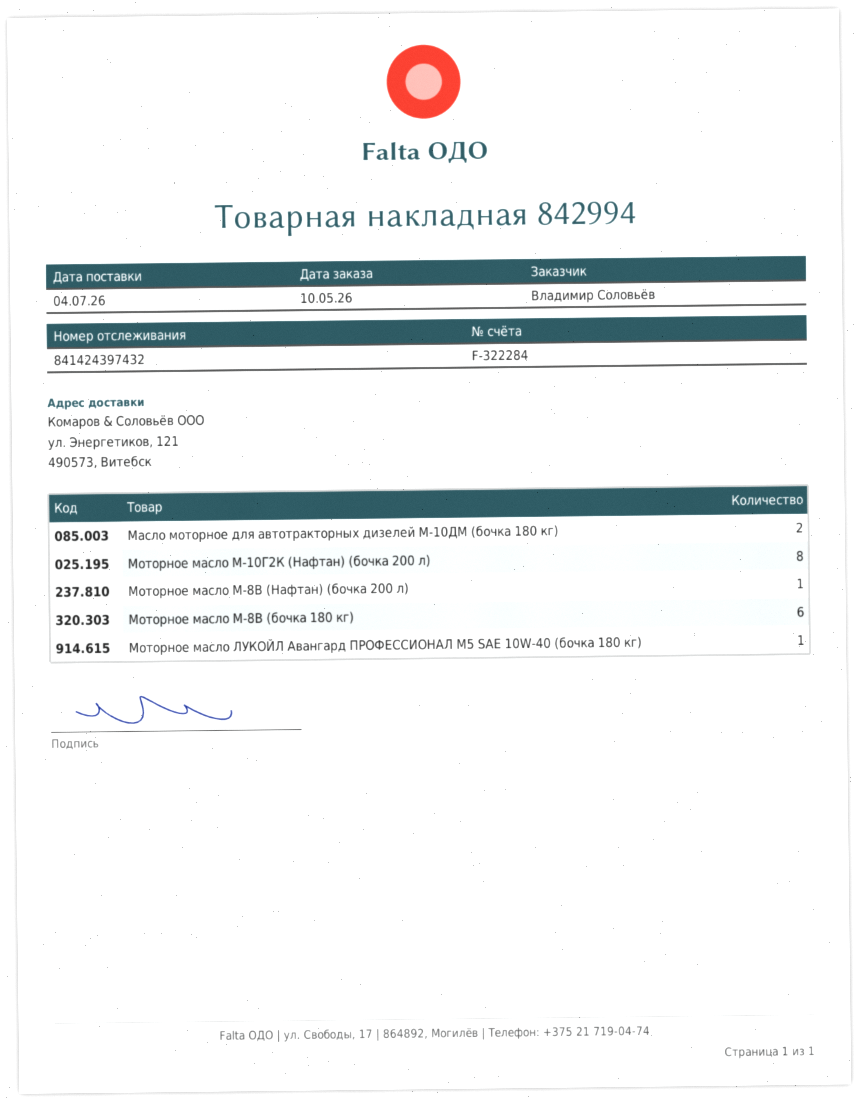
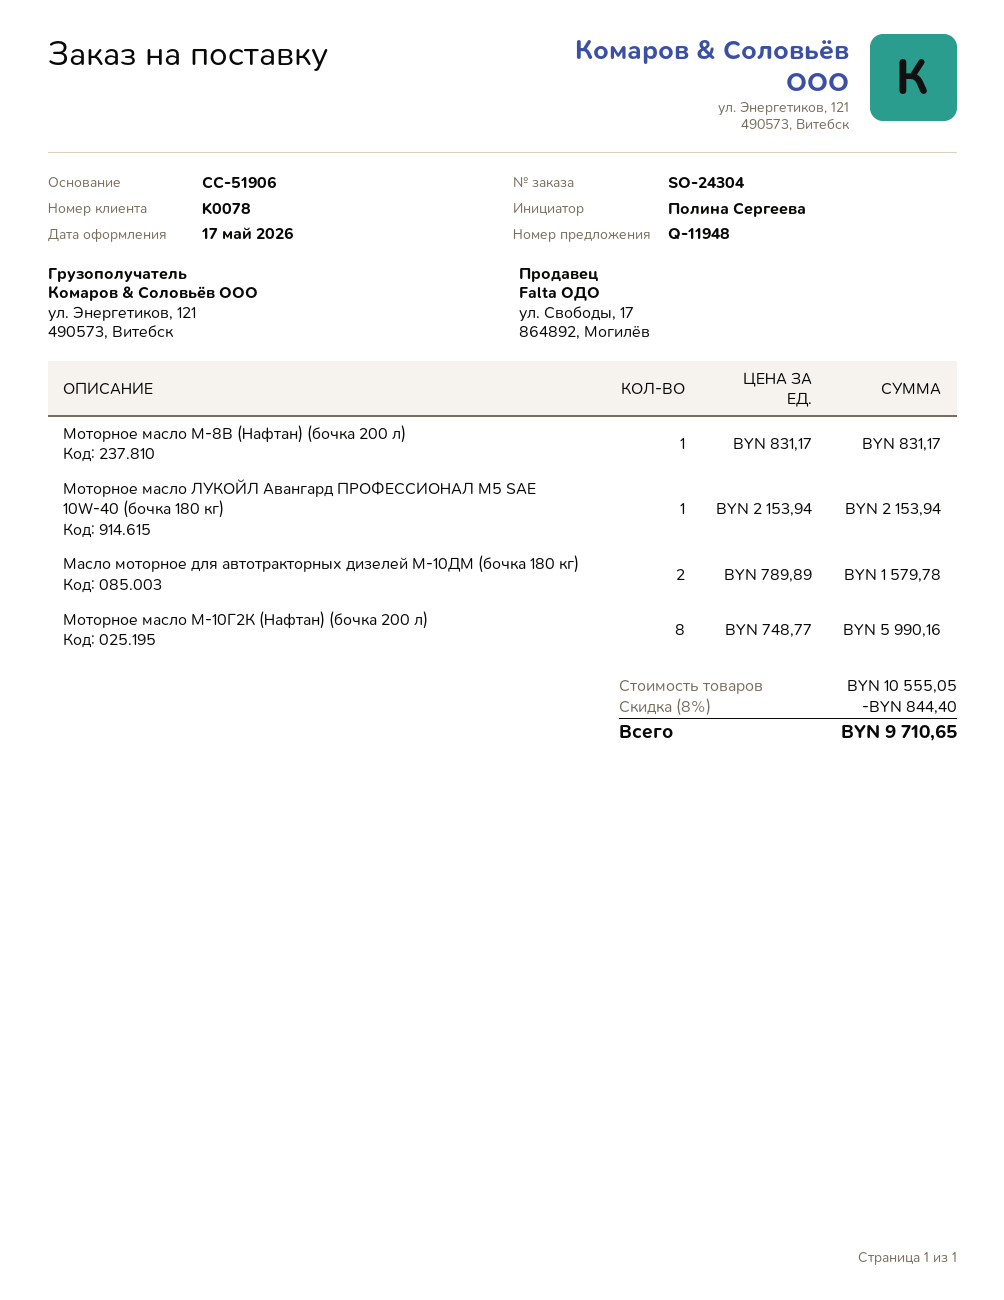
order date: 2026-05-10 -> 2026-05-17
ordered by: Владимир Соловьёв -> Полина Сергеева
Моторное масло М-8В (бочка 180 кг): 6 -> none

